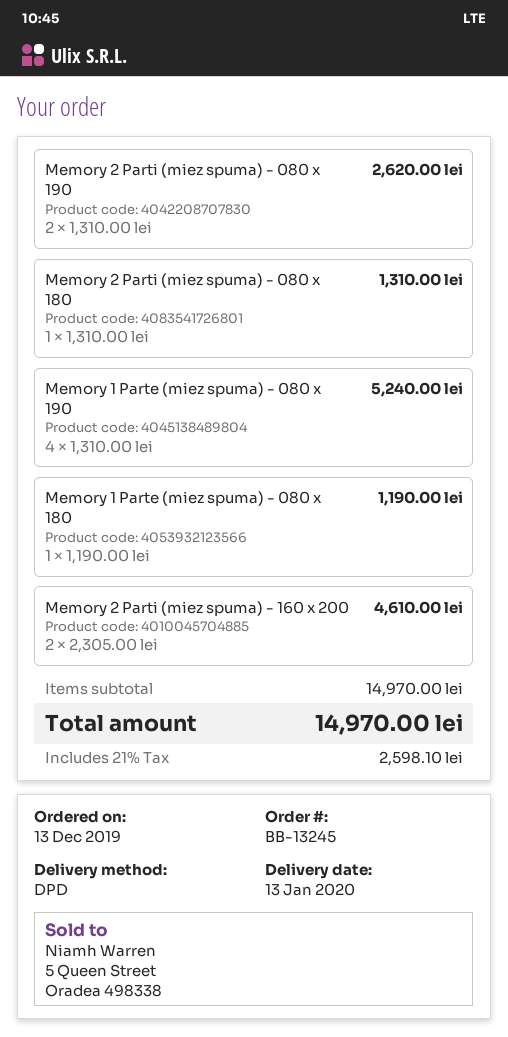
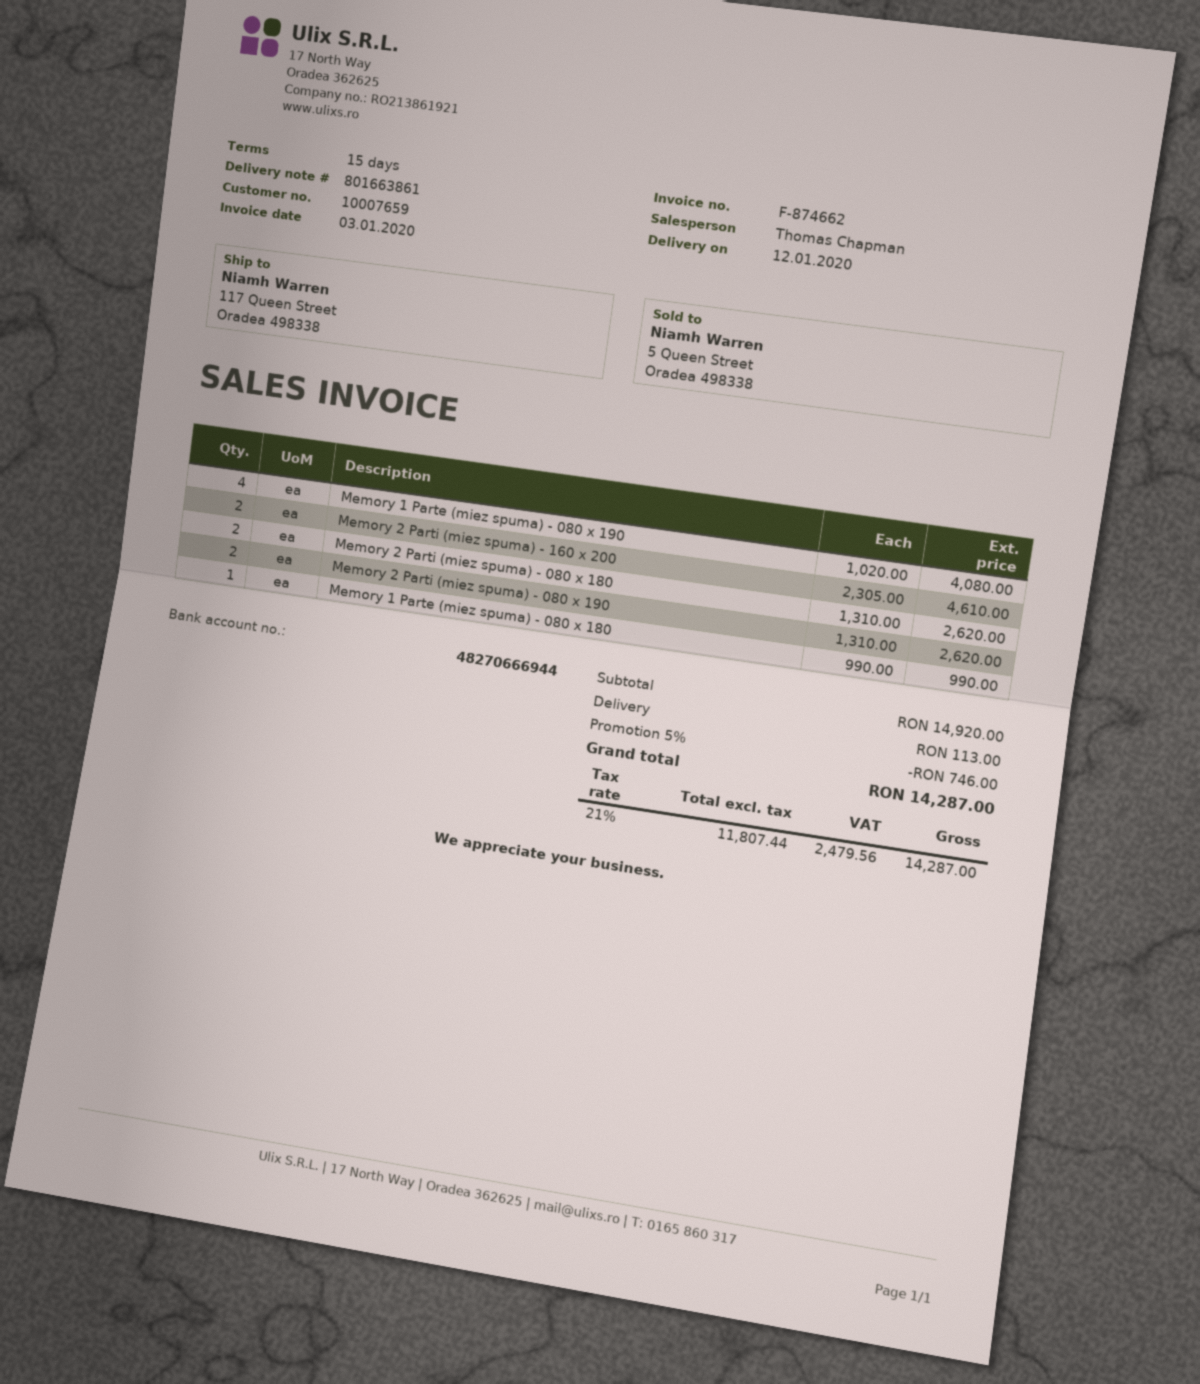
delivery date: 2020-01-13 -> 2020-01-12
Memory 2 Parti (miez spuma) - 080 x 180: 1 x 1310.00 = 1310.00 -> 2 x 1310.00 = 2620.00
Memory 1 Parte (miez spuma) - 080 x 190: 4 x 1310.00 = 5240.00 -> 4 x 1020.00 = 4080.00
Memory 1 Parte (miez spuma) - 080 x 180: 1 x 1190.00 = 1190.00 -> 1 x 990.00 = 990.00
subtotal: 14970.00 -> 14920.00
discount: none -> 5% = 746.00
shipping: none -> 113.00
tax: 21% = 2598.10 -> 21% = 2479.56
total: 14970.00 -> 14287.00

